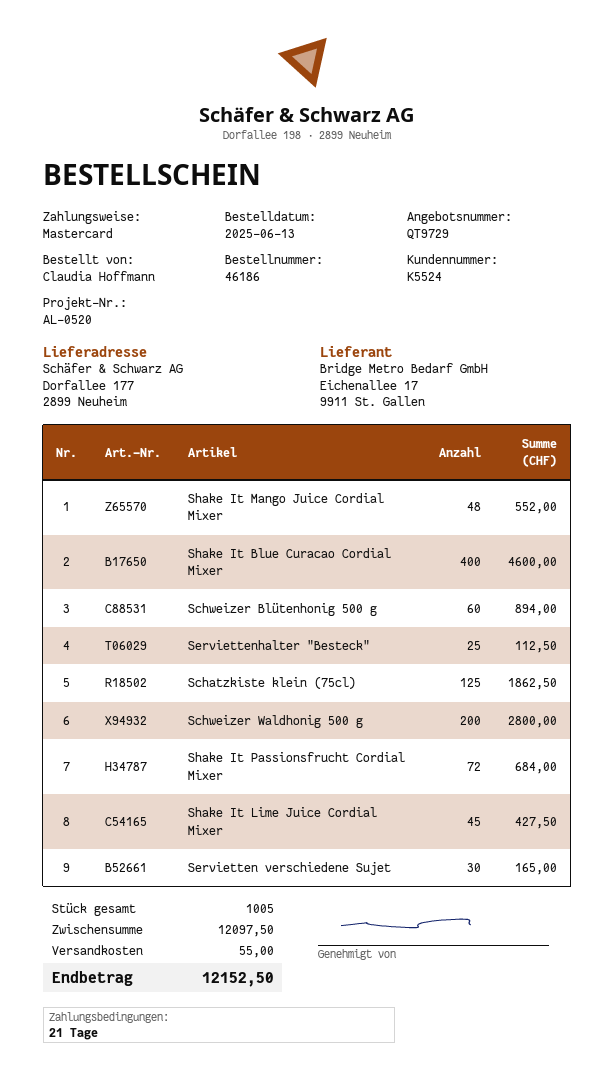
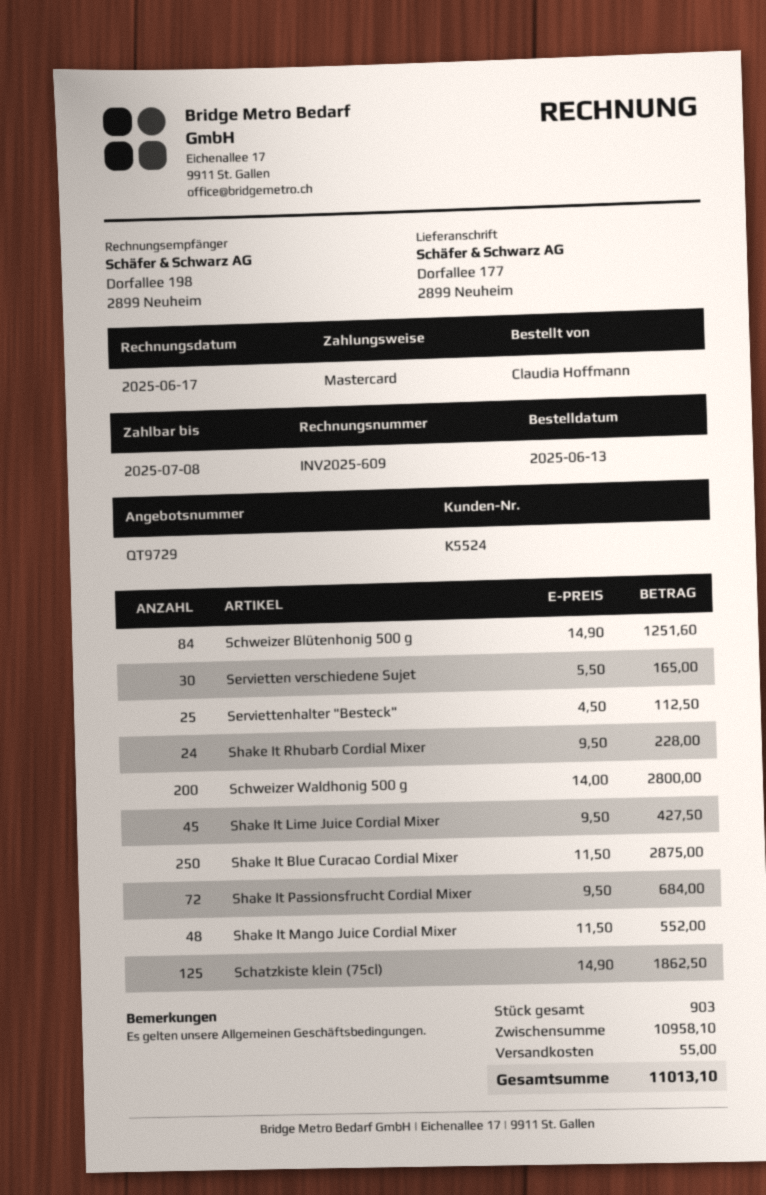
Shake It Blue Curacao Cordial Mixer: 400 for 4600.00 -> 250 for 2875.00
Schweizer Blütenhonig 500 g: 60 for 894.00 -> 84 for 1251.60
Shake It Rhubarb Cordial Mixer: none -> 24 for 228.00
total quantity: 1005 -> 903
subtotal: 12097.50 -> 10958.10
total: 12152.50 -> 11013.10

